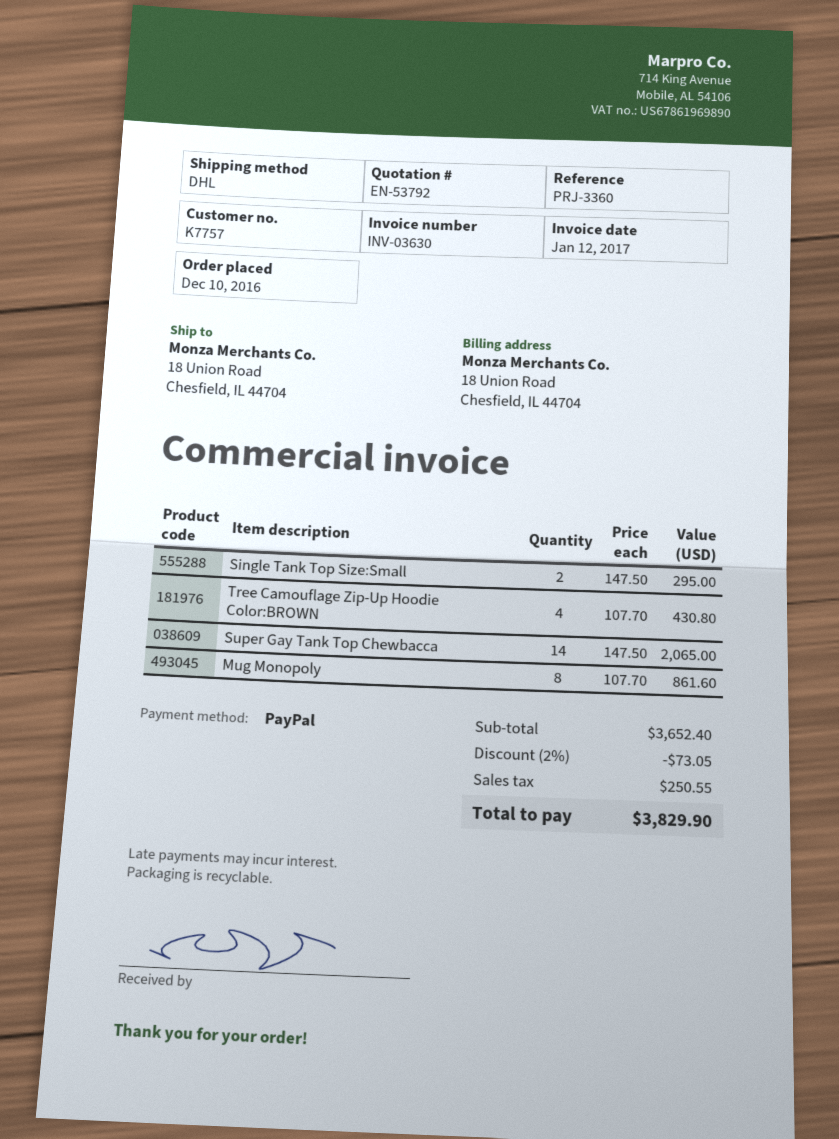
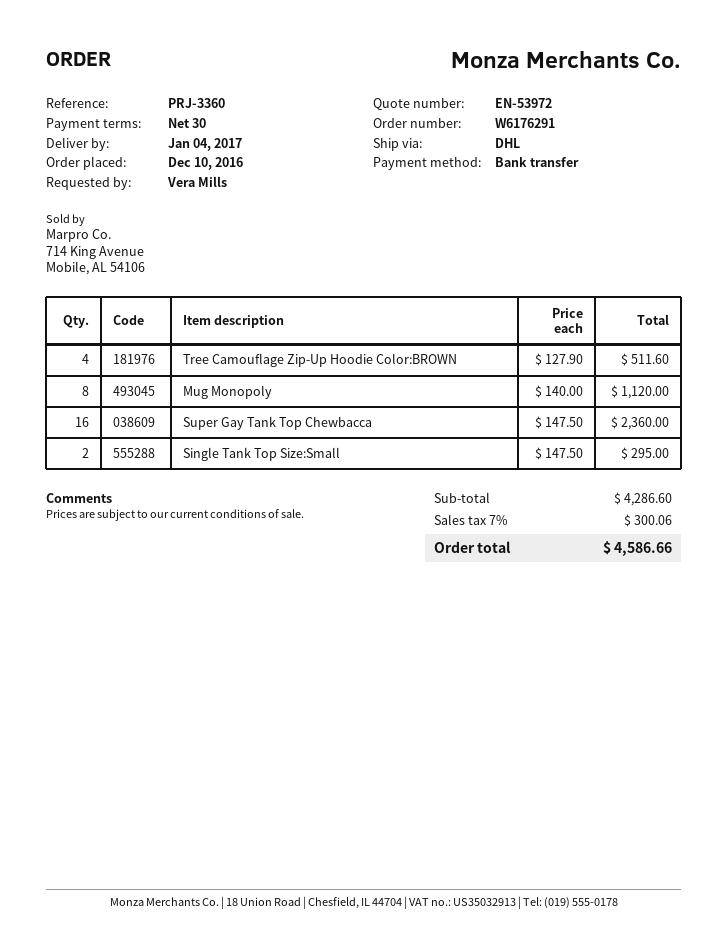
quote number: EN-53792 -> EN-53972
payment method: PayPal -> bank transfer
Tree Camouflage Zip-Up Hoodie Color:BROWN: 4 x 107.70 = 430.80 -> 4 x 127.90 = 511.60
Super Gay Tank Top Chewbacca: 14 x 147.50 = 2065.00 -> 16 x 147.50 = 2360.00
Mug Monopoly: 8 x 107.70 = 861.60 -> 8 x 140.00 = 1120.00
subtotal: 3652.40 -> 4286.60
discount: 2% = 73.05 -> none
tax: 250.55 -> 300.06
total: 3829.90 -> 4586.66

